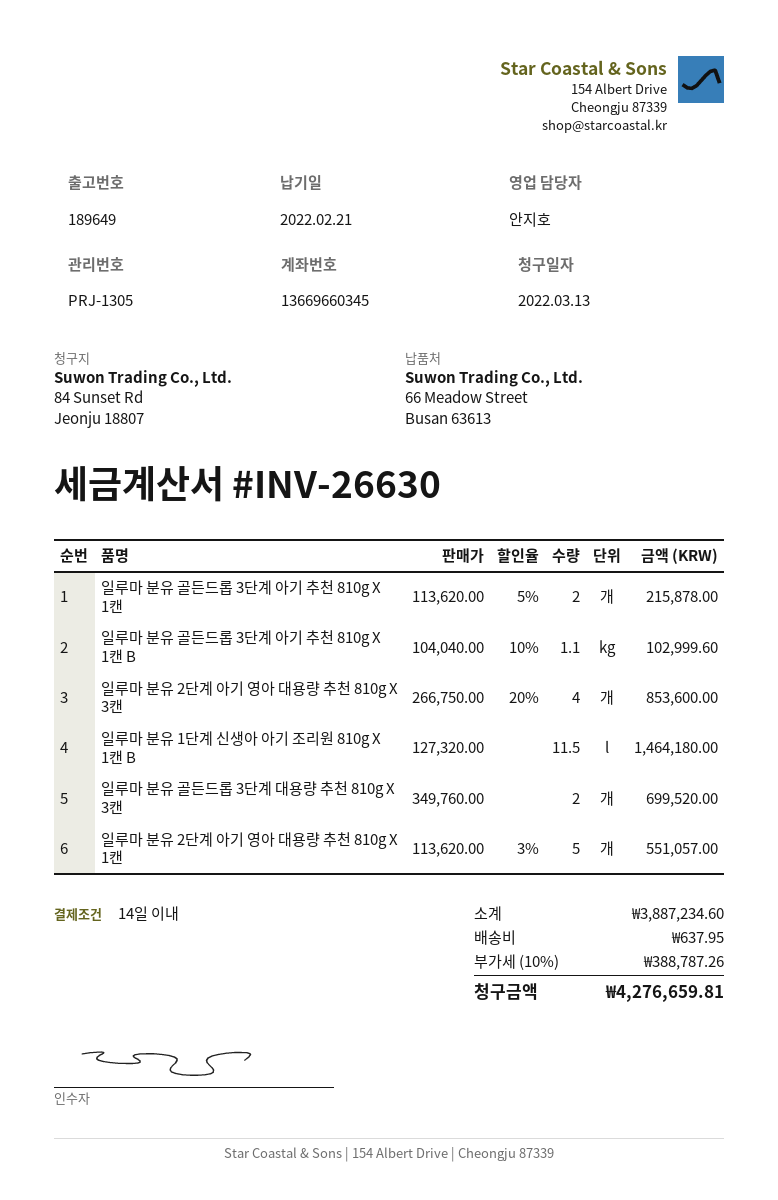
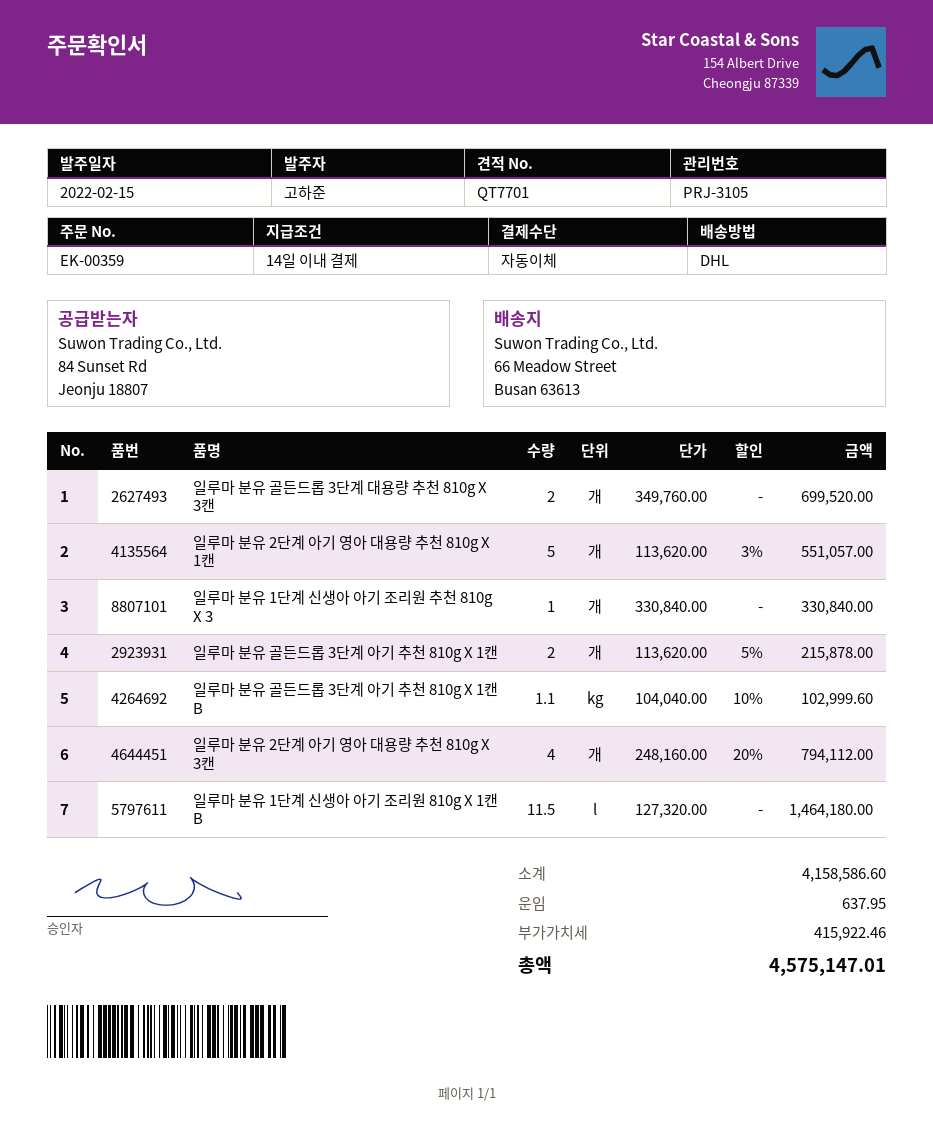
reference: PRJ-1305 -> PRJ-3105
일루마 분유 2단계 아기 영아 대용량 추천 810g X 3캔: 4 x 266750.00 - 20% = 853600.00 -> 4 x 248160.00 - 20% = 794112.00
일루마 분유 1단계 신생아 아기 조리원 추천 810g X 3: none -> 1 x 330840.00 = 330840.00
subtotal: 3887234.60 -> 4158586.60
tax: 388787.26 -> 415922.46
total: 4276659.81 -> 4575147.01

